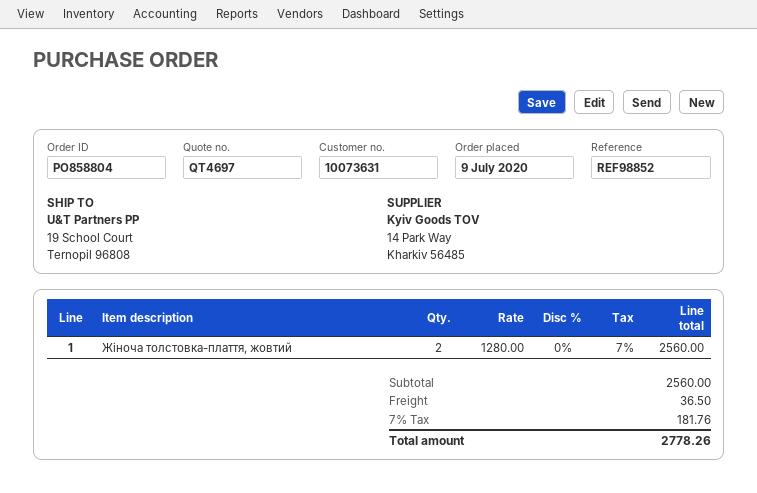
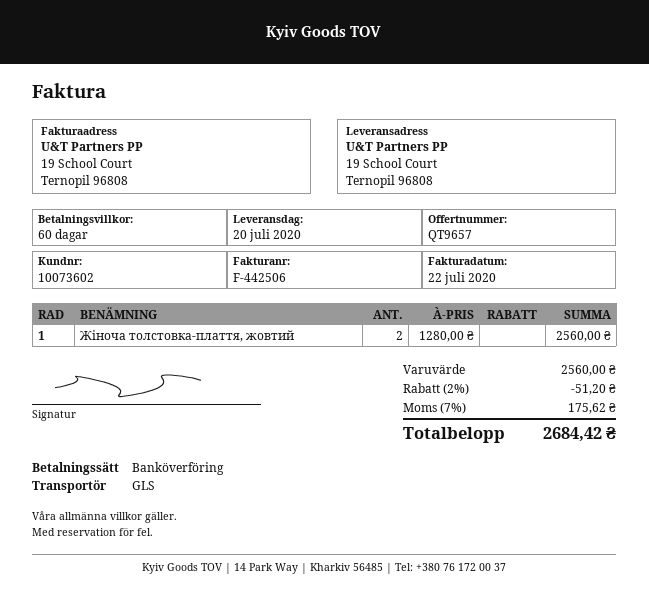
quote number: QT4697 -> QT9657
customer number: 10073631 -> 10073602
discount: none -> 2% = 51.20
shipping: 36.50 -> none
tax: 7% = 181.76 -> 7% = 175.62
total: 2778.26 -> 2684.42

